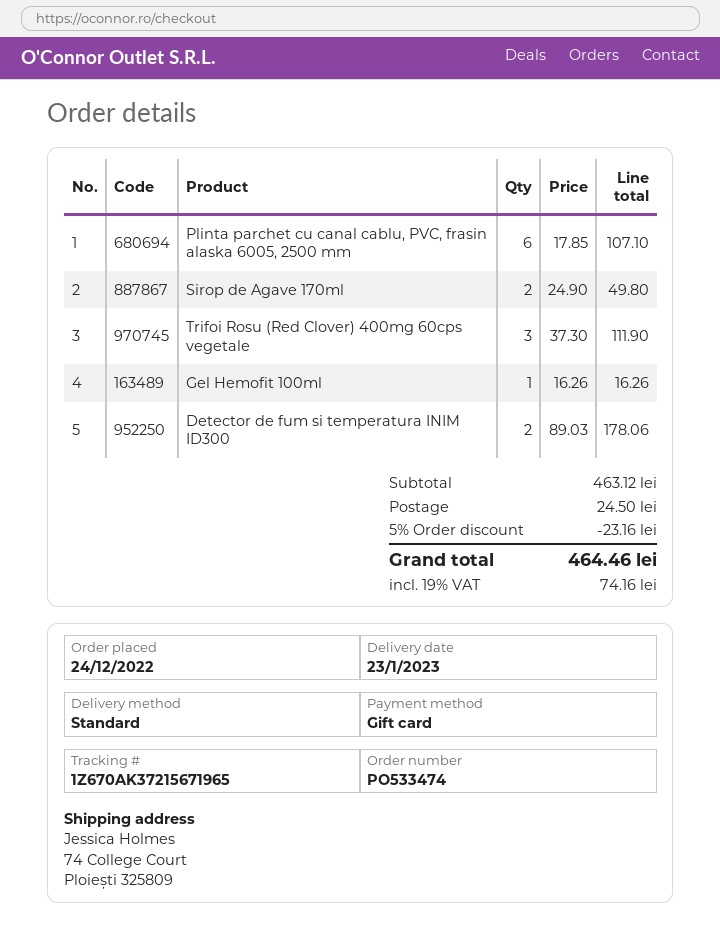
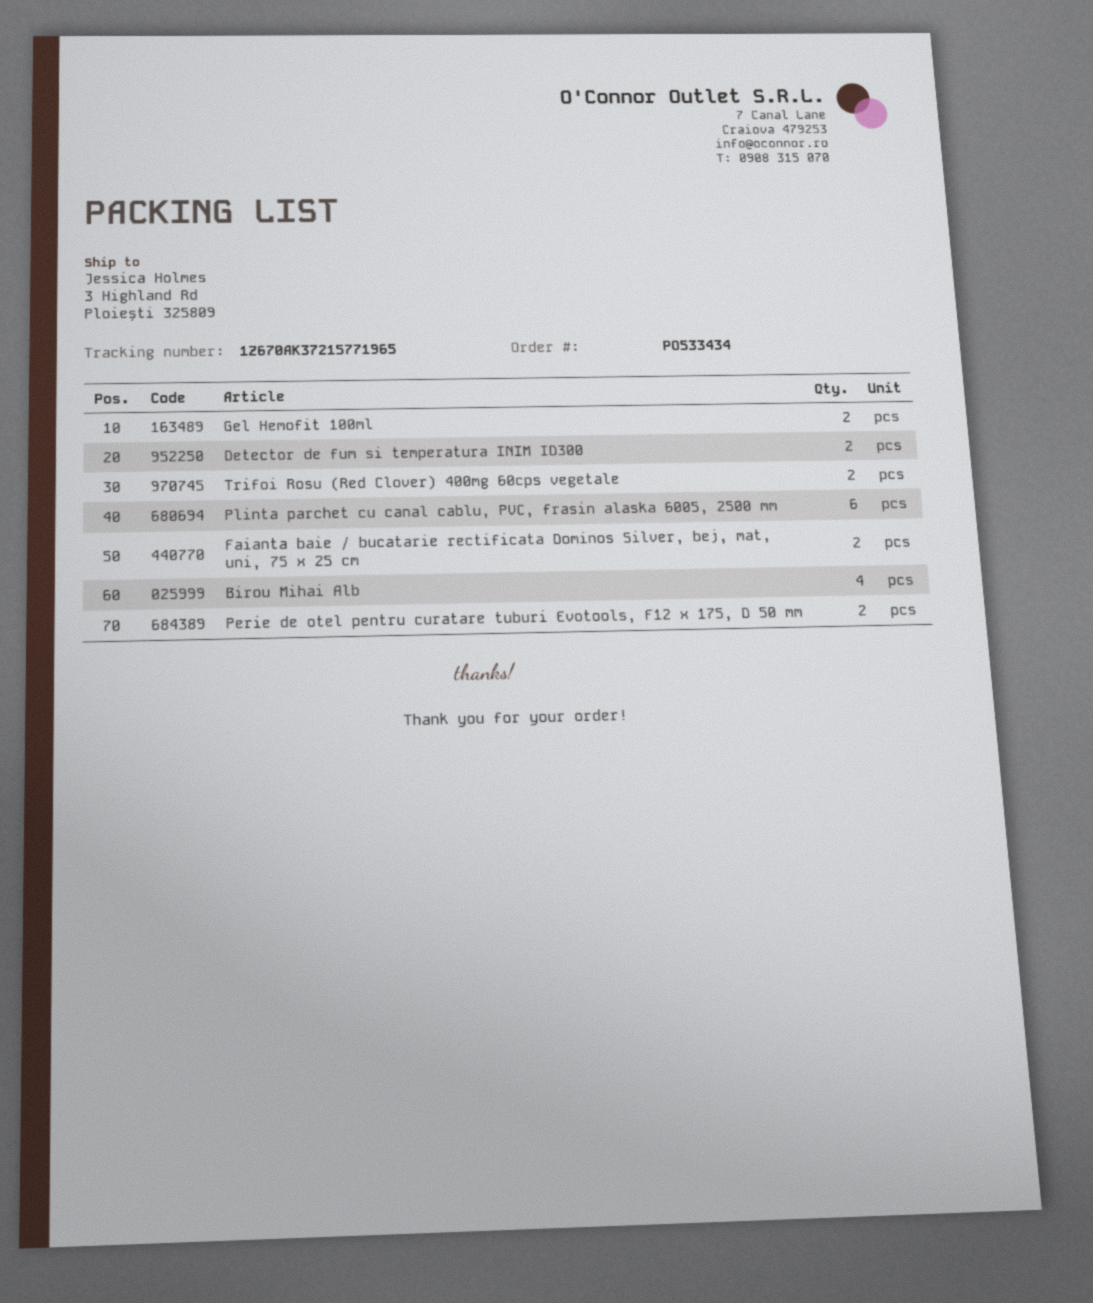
order number: PO533474 -> PO533434
tracking number: 1Z670AK37215671965 -> 1Z670AK37215771965
ship to: 74 College Court, Ploiești 325809 -> 3 Highland Rd, Ploiești 325809
Sirop de Agave 170ml: 2 -> none
Trifoi Rosu (Red Clover) 400mg 60cps vegetale: 3 -> 2
Gel Hemofit 100ml: 1 -> 2
Faianta baie / bucatarie rectificata Dominos Silver, bej, mat, uni, 75 x 25 cm: none -> 2
Birou Mihai Alb: none -> 4
Perie de otel pentru curatare tuburi Evotools, F12 x 175, D 50 mm: none -> 2

